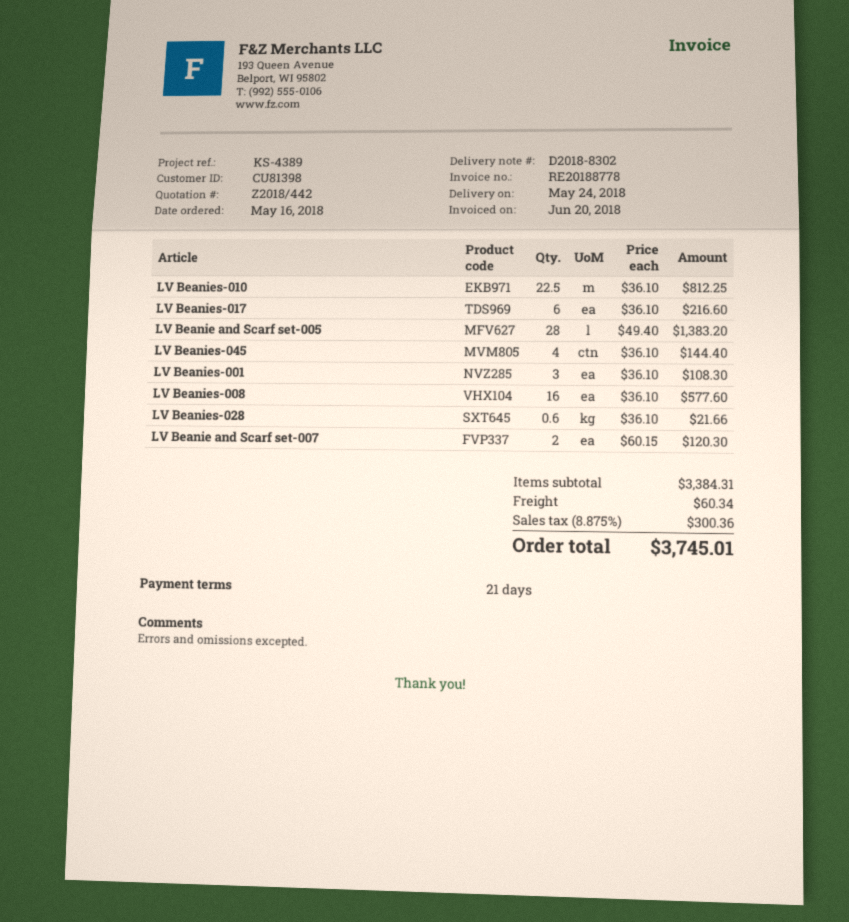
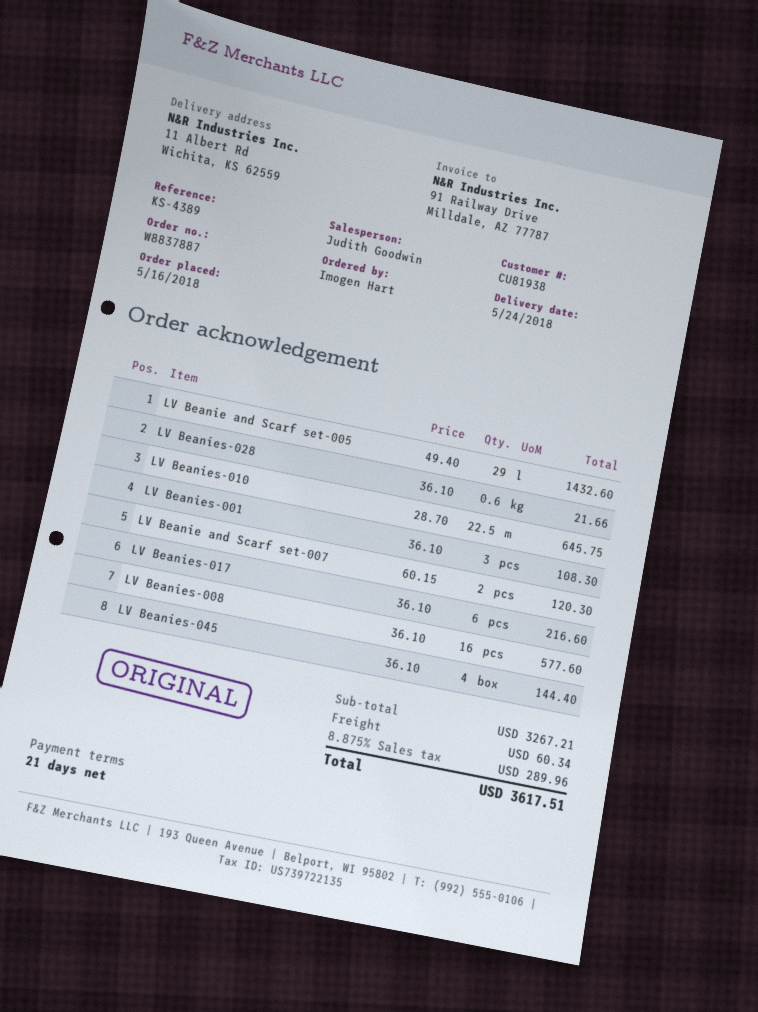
customer number: CU81398 -> CU81938
LV Beanies-010: 22.5 x 36.10 = 812.25 -> 22.5 x 28.70 = 645.75
LV Beanie and Scarf set-005: 28 x 49.40 = 1383.20 -> 29 x 49.40 = 1432.60
subtotal: 3384.31 -> 3267.21
tax: 8.875% = 300.36 -> 8.875% = 289.96
total: 3745.01 -> 3617.51

